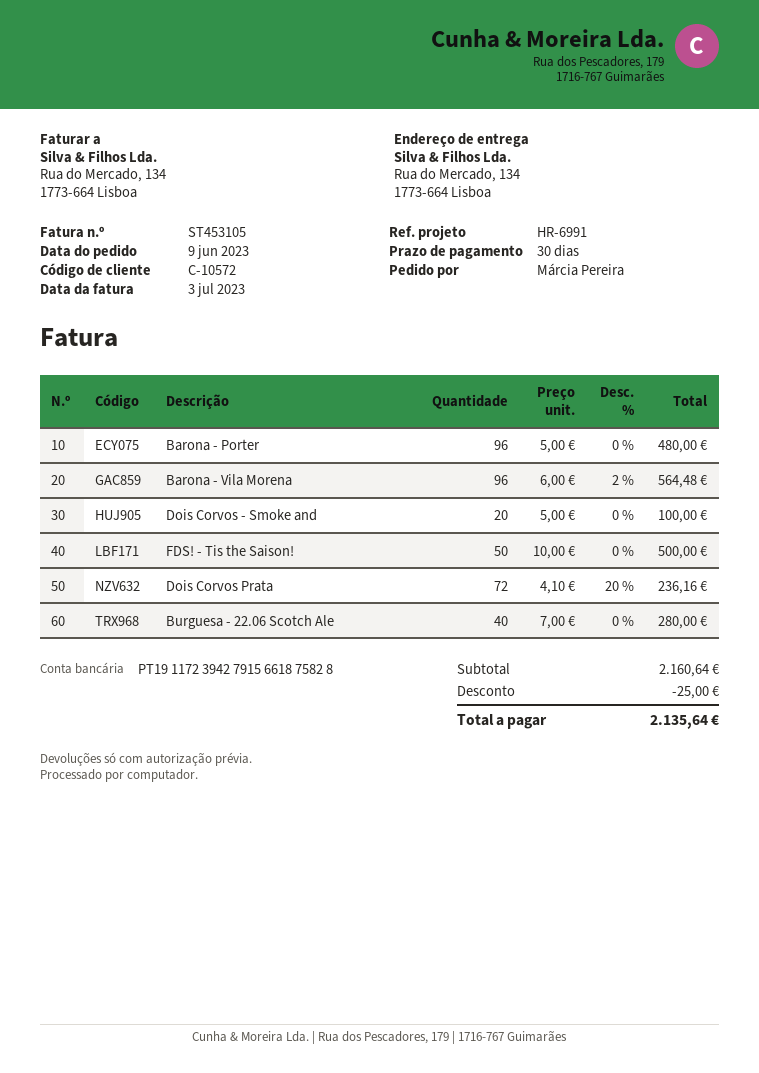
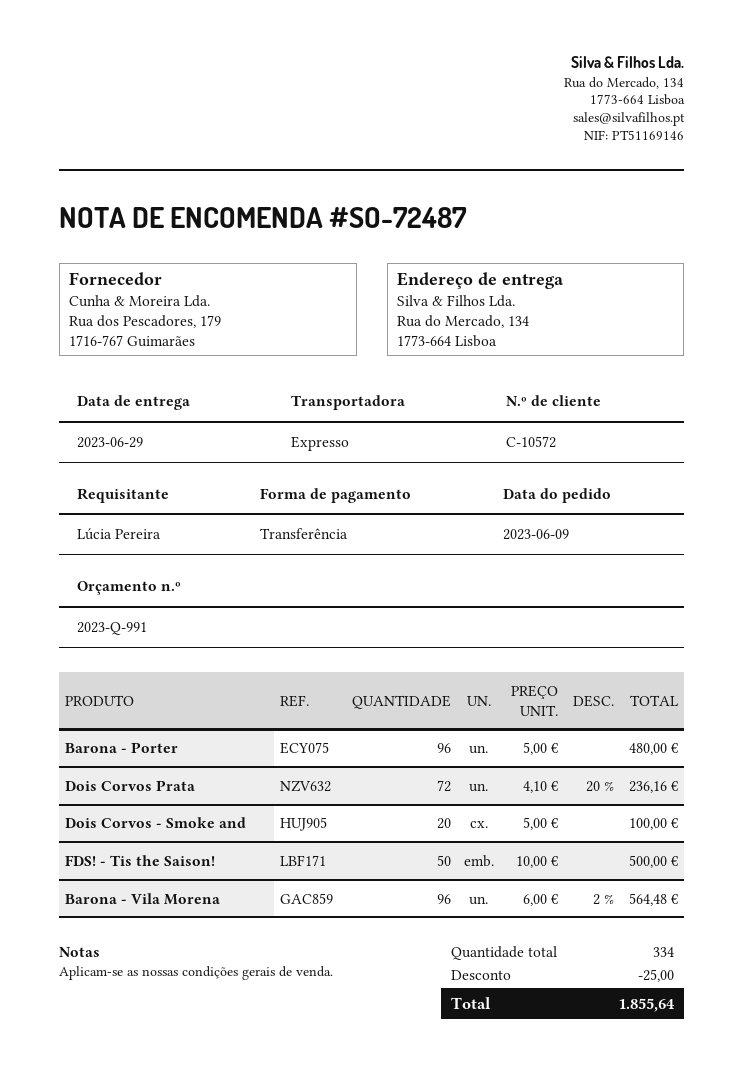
ordered by: Márcia Pereira -> Lúcia Pereira
Burguesa - 22.06 Scotch Ale: 40 x 7.00 = 280.00 -> none
total: 2135.64 -> 1855.64

